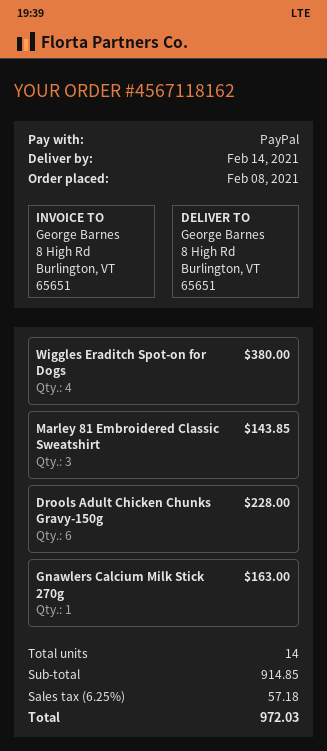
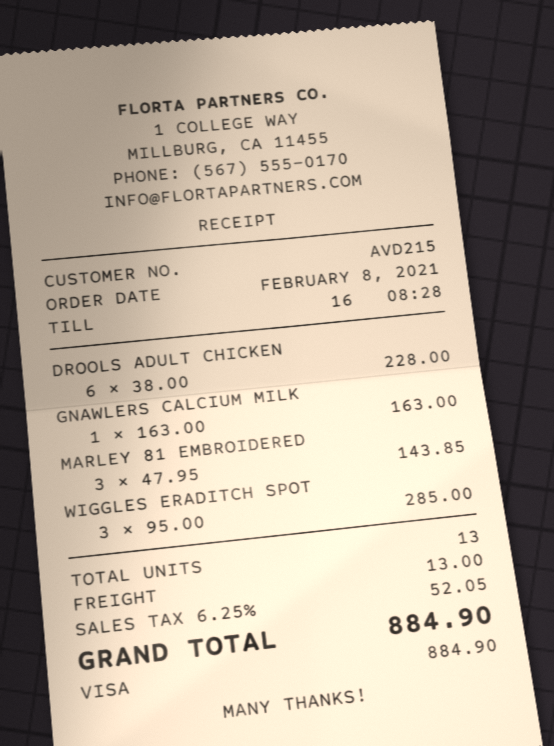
payment method: PayPal -> Visa
Wiggles Eraditch Spot-on for Dogs: 4 for 380.00 -> 3 for 285.00
total quantity: 14 -> 13
shipping: none -> 13.00
tax: 6.25% = 57.18 -> 6.25% = 52.05
total: 972.03 -> 884.90

